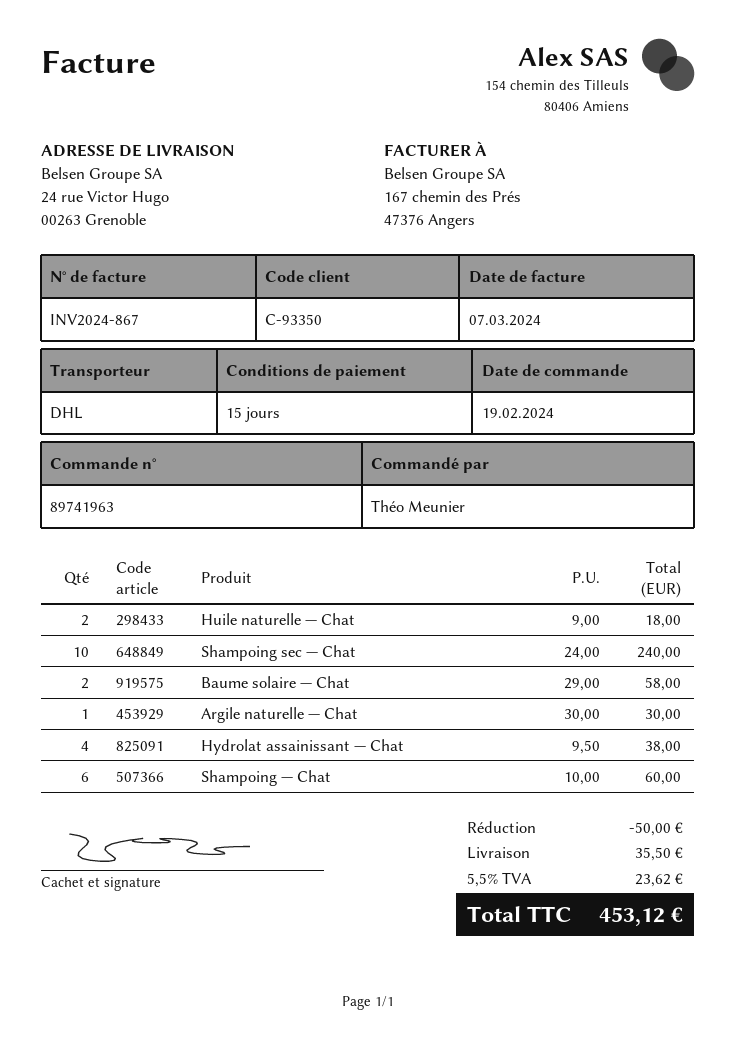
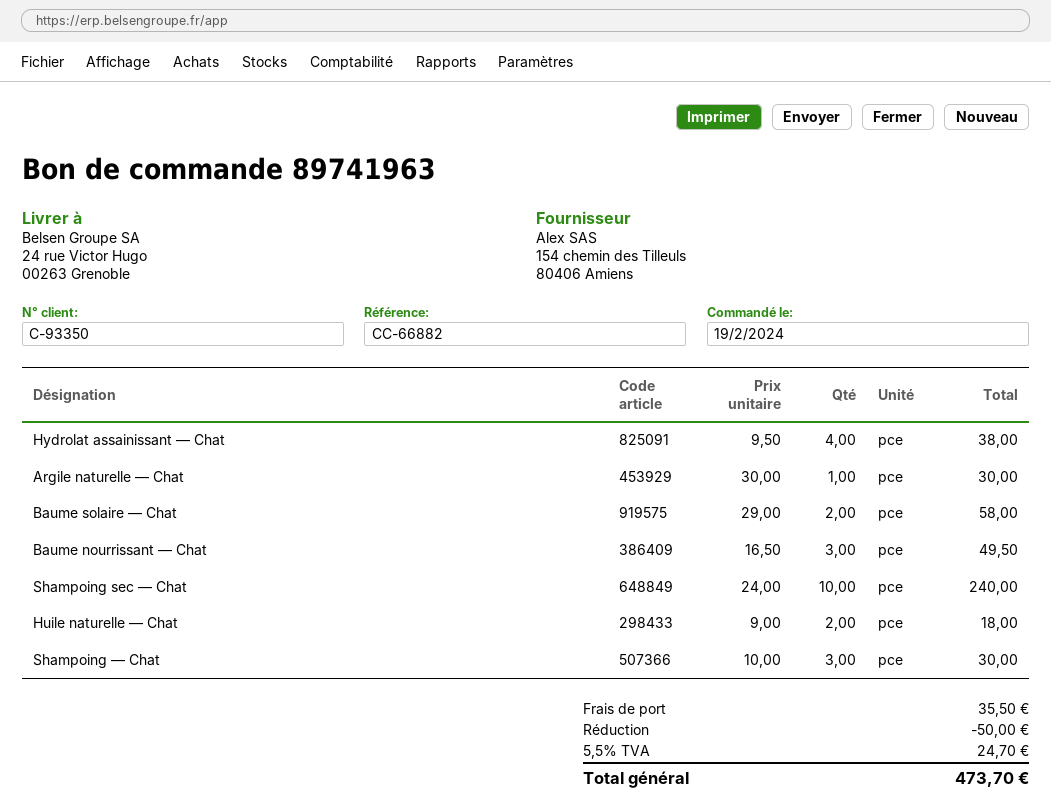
Shampoing — Chat: 6 x 10.00 = 60.00 -> 3 x 10.00 = 30.00
Baume nourrissant — Chat: none -> 3 x 16.50 = 49.50
tax: 5.5% = 23.62 -> 5.5% = 24.70
total: 453.12 -> 473.70

